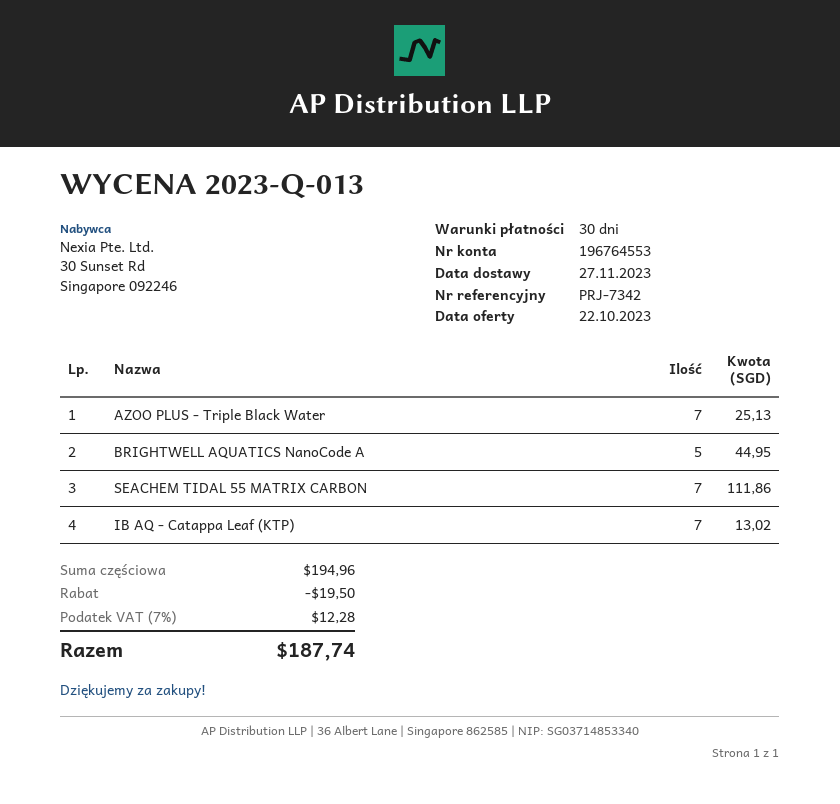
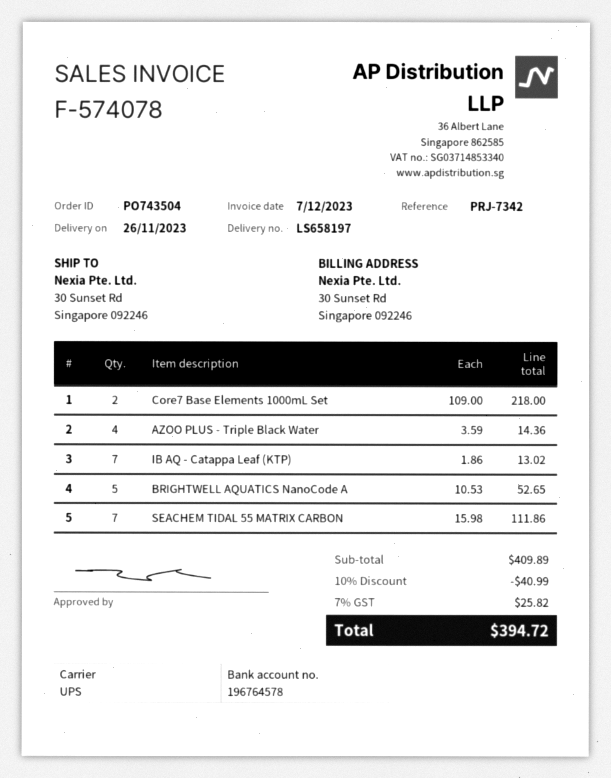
delivery date: 2023-11-27 -> 2023-11-26
bank account: 196764553 -> 196764578
AZOO PLUS - Triple Black Water: 7 for 25.13 -> 4 for 14.36
BRIGHTWELL AQUATICS NanoCode A: 5 for 44.95 -> 5 for 52.65
Core7 Base Elements 1000mL Set: none -> 2 for 218.00
subtotal: 194.96 -> 409.89
discount: 19.50 -> 40.99
tax: 7% = 12.28 -> 7% = 25.82
total: 187.74 -> 394.72

